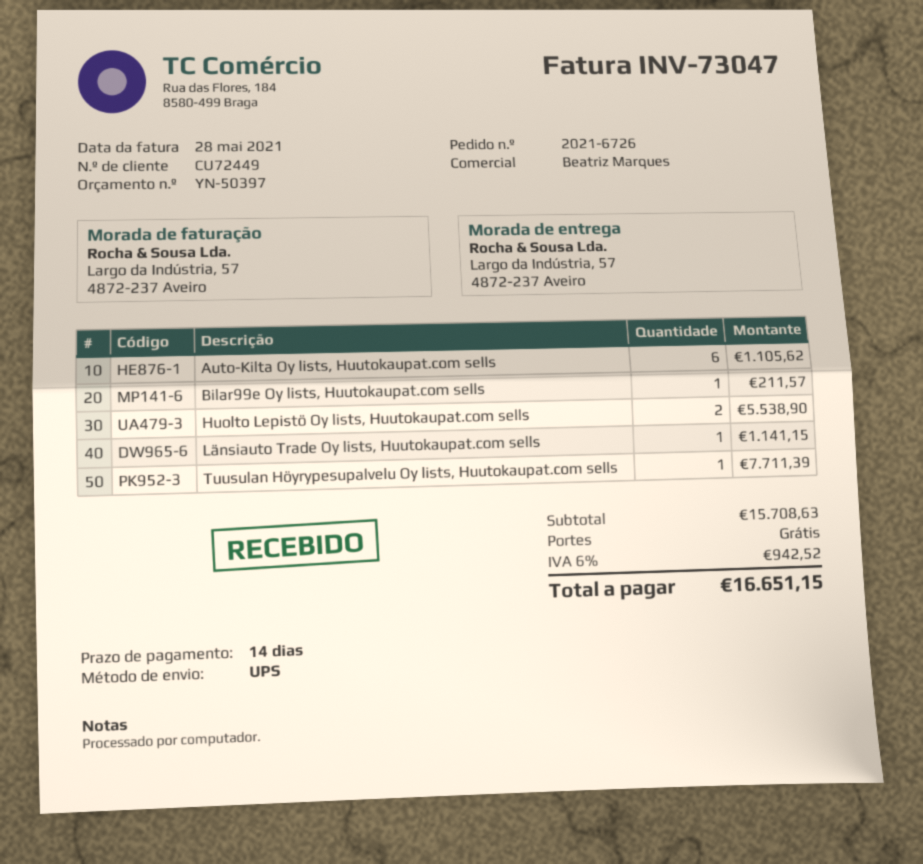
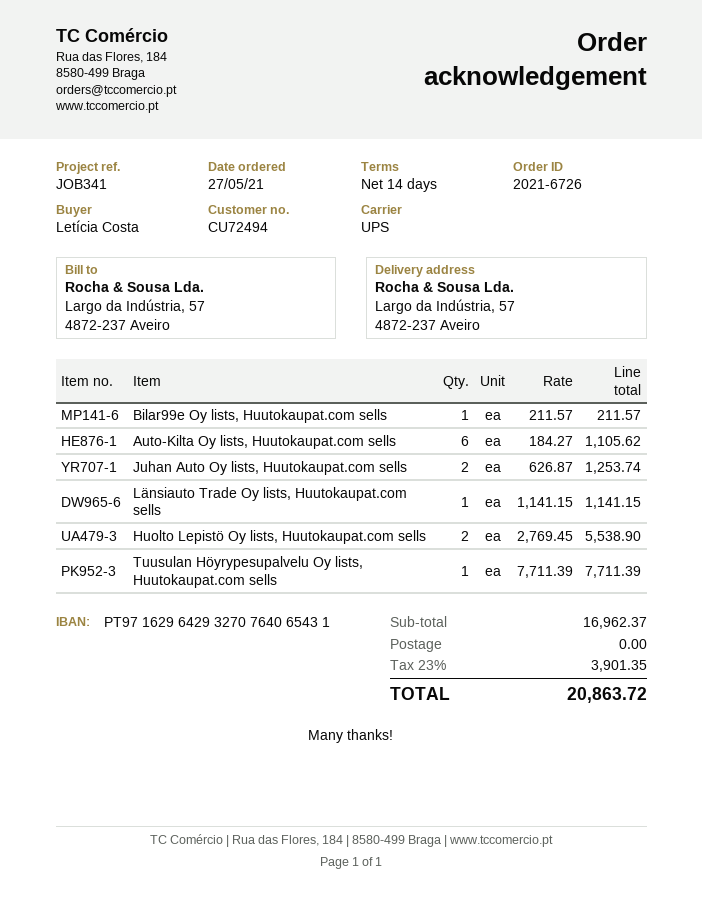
customer number: CU72449 -> CU72494
Juhan Auto Oy lists, Huutokaupat.com sells: none -> 2 for 1253.74
subtotal: 15708.63 -> 16962.37
tax: 6% = 942.52 -> 23% = 3901.35
total: 16651.15 -> 20863.72

